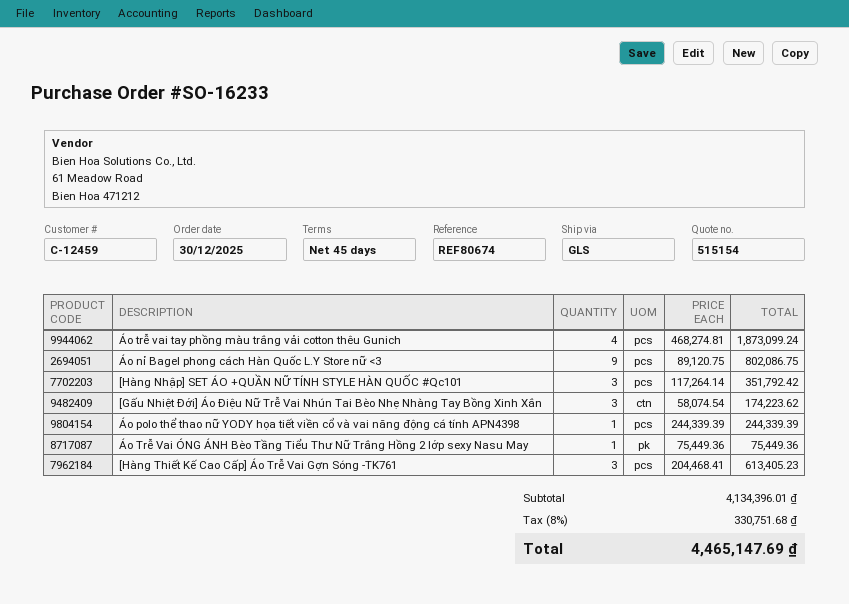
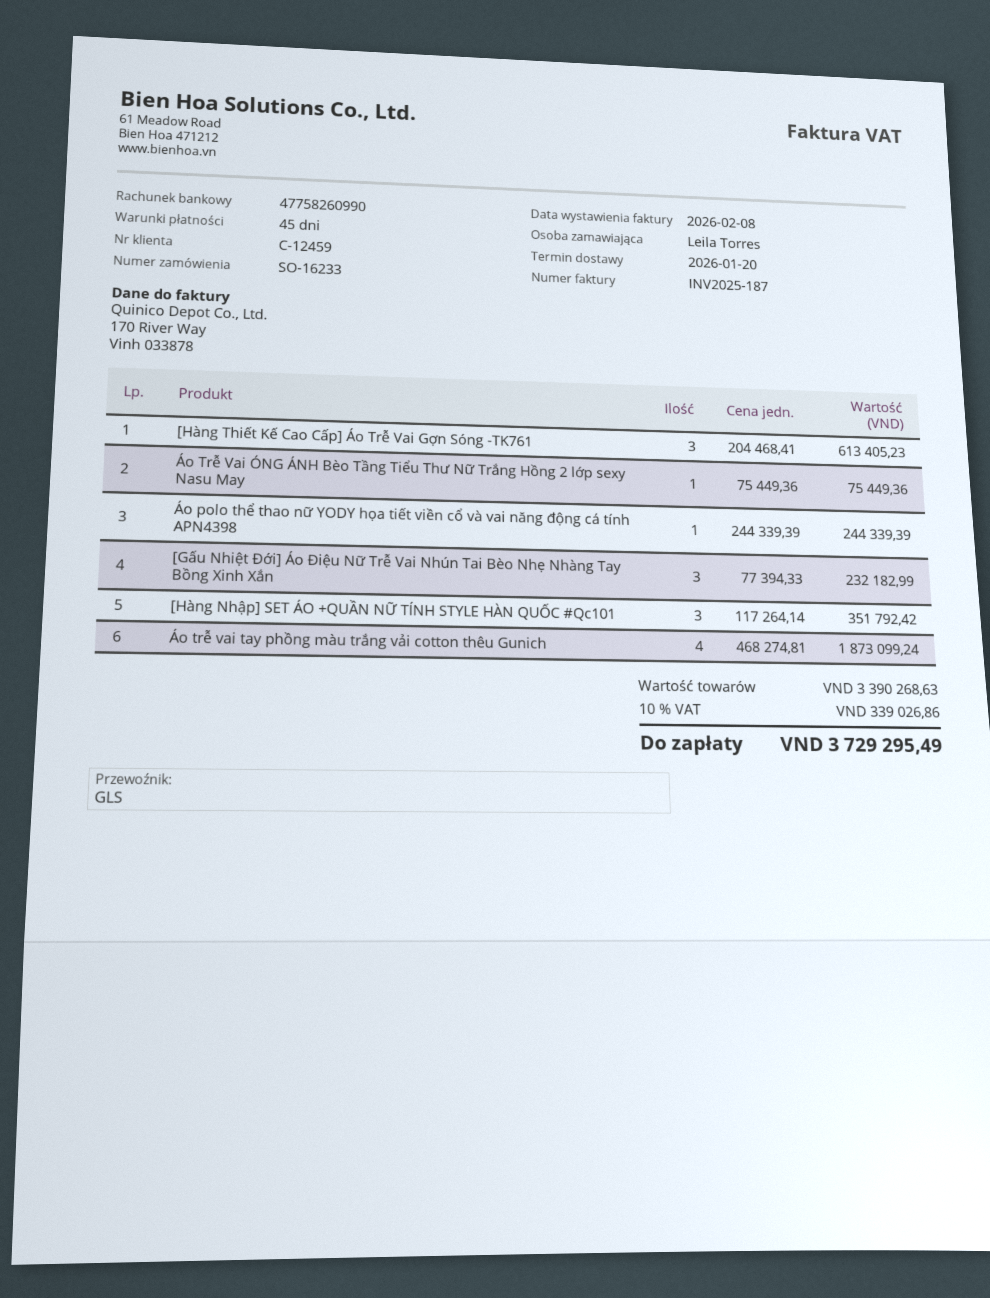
Áo nỉ Bagel phong cách Hàn Quốc L.Y Store nữ <3: 9 x 89120.75 = 802086.75 -> none
[Gấu Nhiệt Đới] Áo Điệu Nữ Trễ Vai Nhún Tai Bèo Nhẹ Nhàng Tay Bồng Xinh Xắn: 3 x 58074.54 = 174223.62 -> 3 x 77394.33 = 232182.99
subtotal: 4134396.01 -> 3390268.63
tax: 8% = 330751.68 -> 10% = 339026.86
total: 4465147.69 -> 3729295.49

